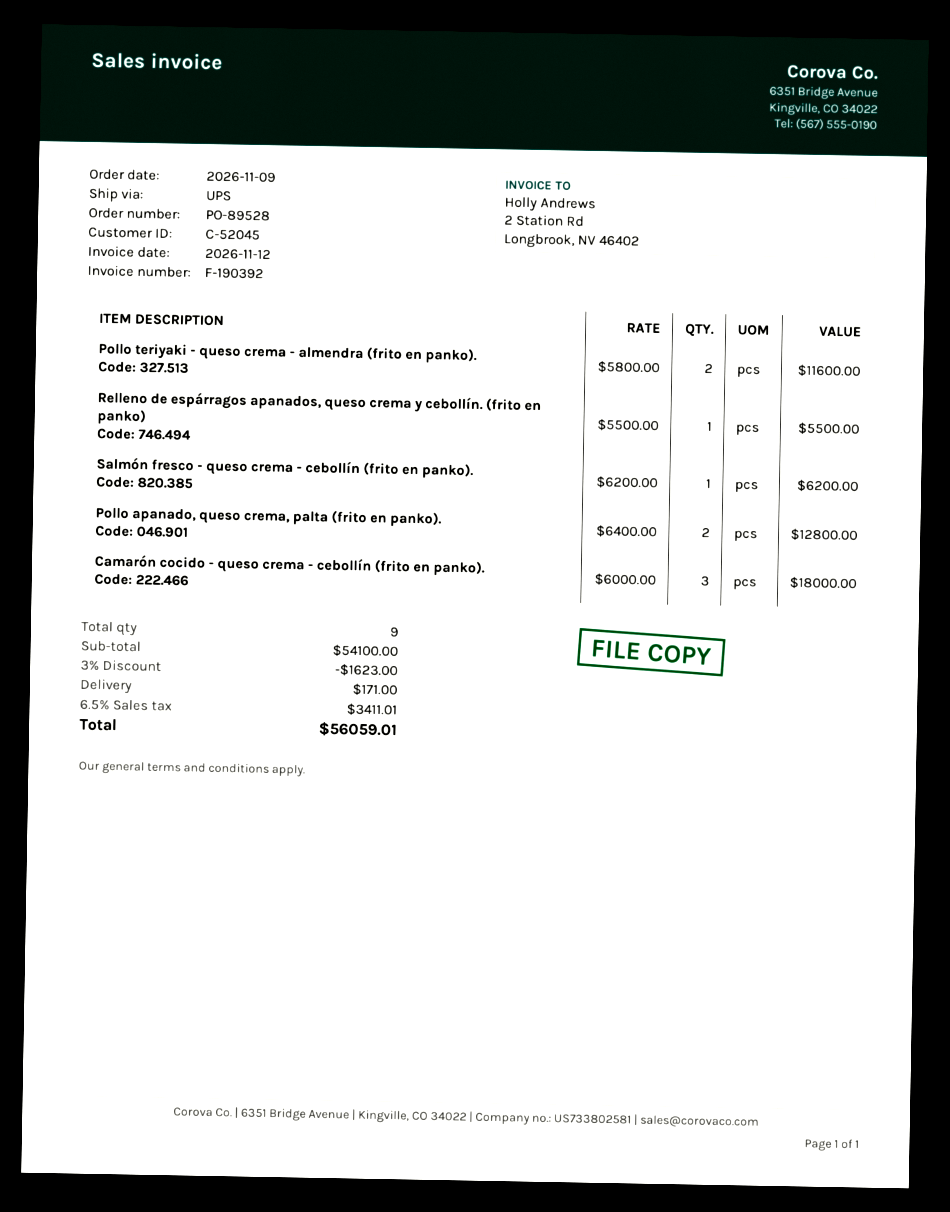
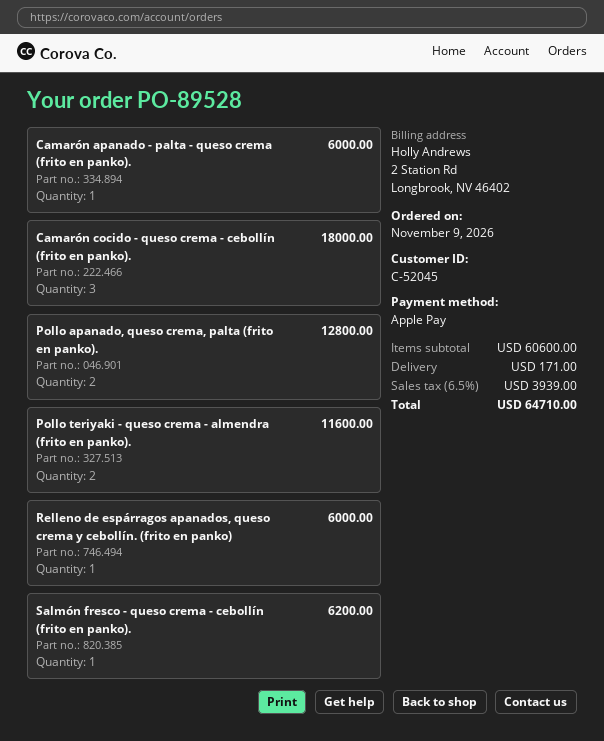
Relleno de espárragos apanados, queso crema y cebollín. (frito en panko): 1 for 5500.00 -> 1 for 6000.00
Camarón apanado - palta - queso crema (frito en panko).: none -> 1 for 6000.00
subtotal: 54100.00 -> 60600.00
discount: 3% = 1623.00 -> none
tax: 6.5% = 3411.01 -> 6.5% = 3939.00
total: 56059.01 -> 64710.00

